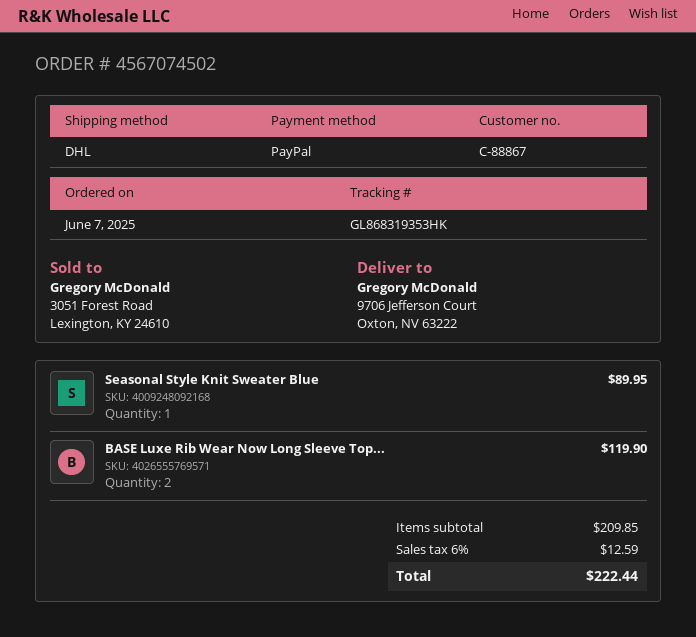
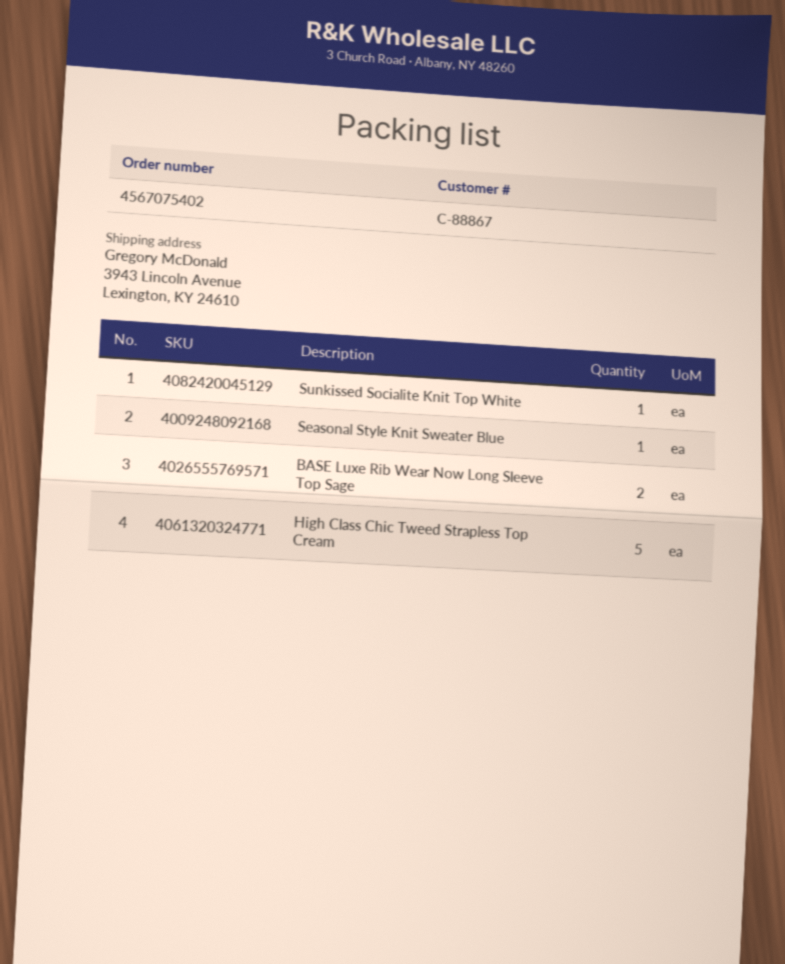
order number: 4567074502 -> 4567075402
ship to: 9706 Jefferson Court, Oxton, NV 63222 -> 3943 Lincoln Avenue, Lexington, KY 24610
Sunkissed Socialite Knit Top White: none -> 1
High Class Chic Tweed Strapless Top Cream: none -> 5

